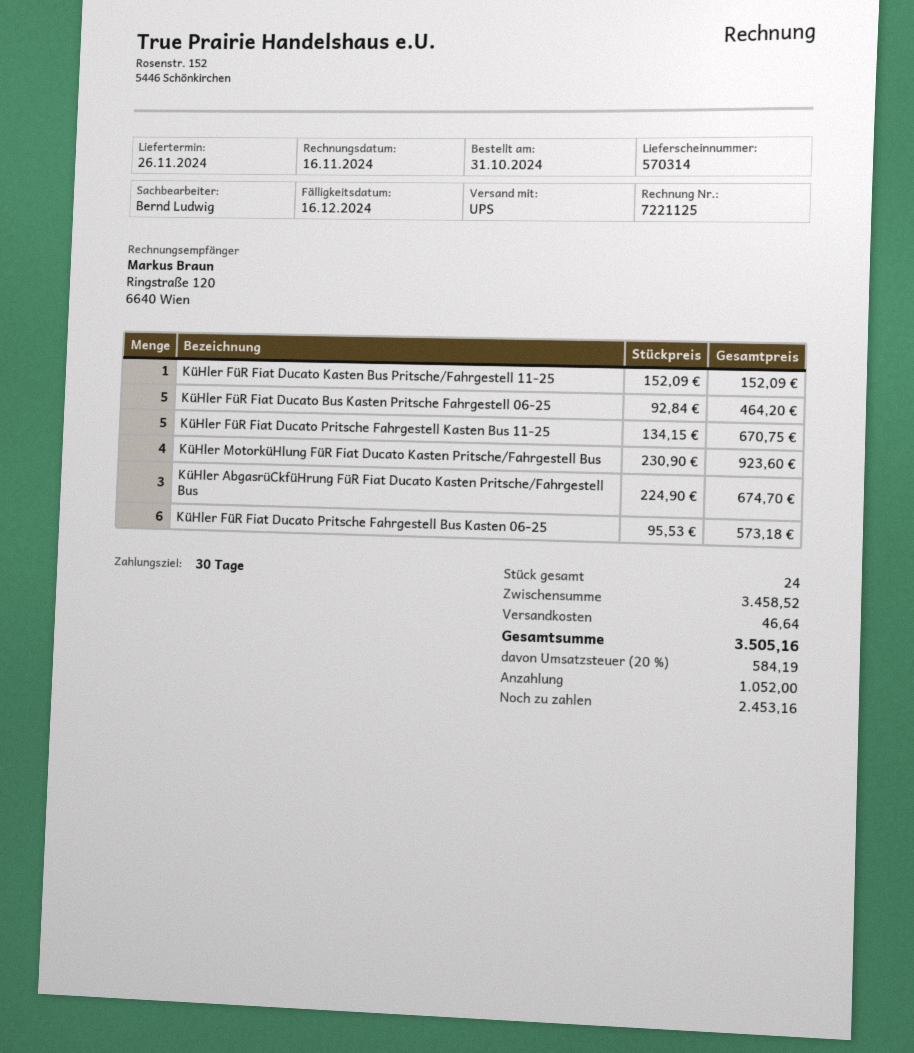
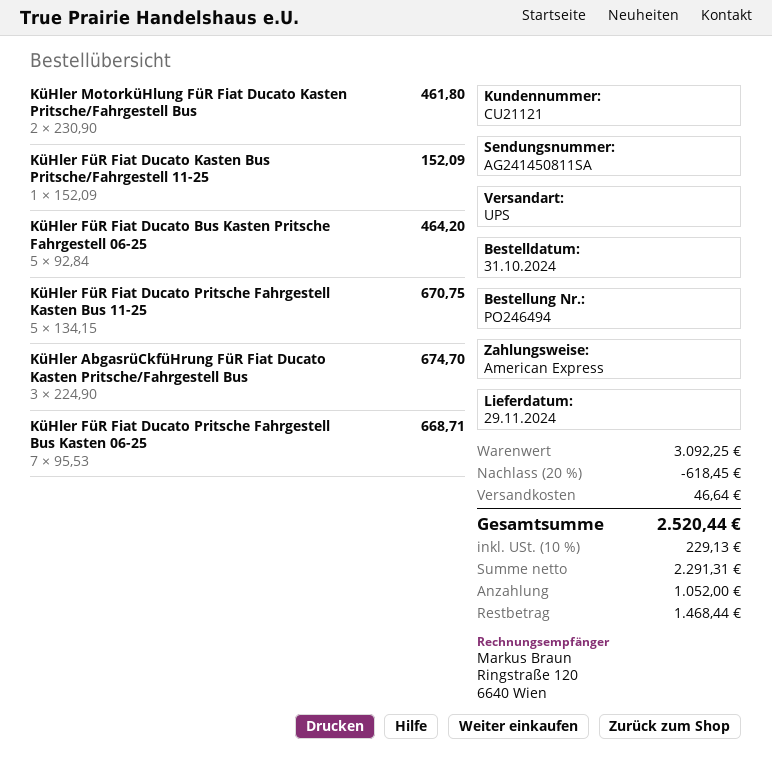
delivery date: 2024-11-26 -> 2024-11-29
KüHler MotorküHlung FüR Fiat Ducato Kasten Pritsche/Fahrgestell Bus: 4 x 230.90 = 923.60 -> 2 x 230.90 = 461.80
KüHler FüR Fiat Ducato Pritsche Fahrgestell Bus Kasten 06-25: 6 x 95.53 = 573.18 -> 7 x 95.53 = 668.71
subtotal: 3458.52 -> 3092.25
discount: none -> 20% = 618.45
tax: 20% = 584.19 -> 10% = 229.13
total: 3505.16 -> 2520.44
balance: 2453.16 -> 1468.44

